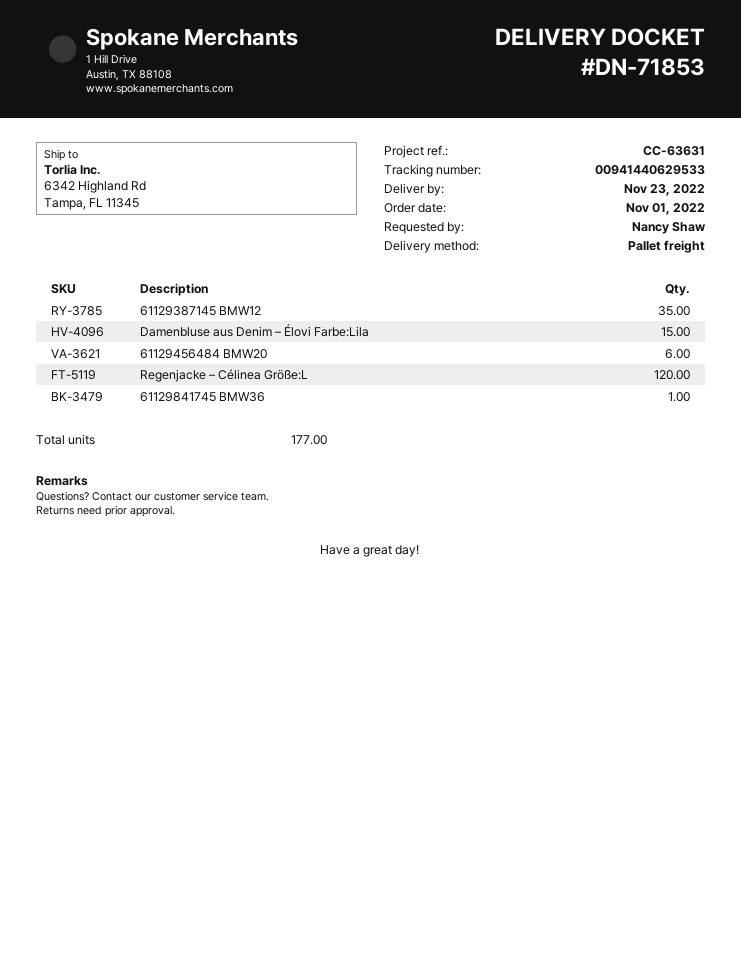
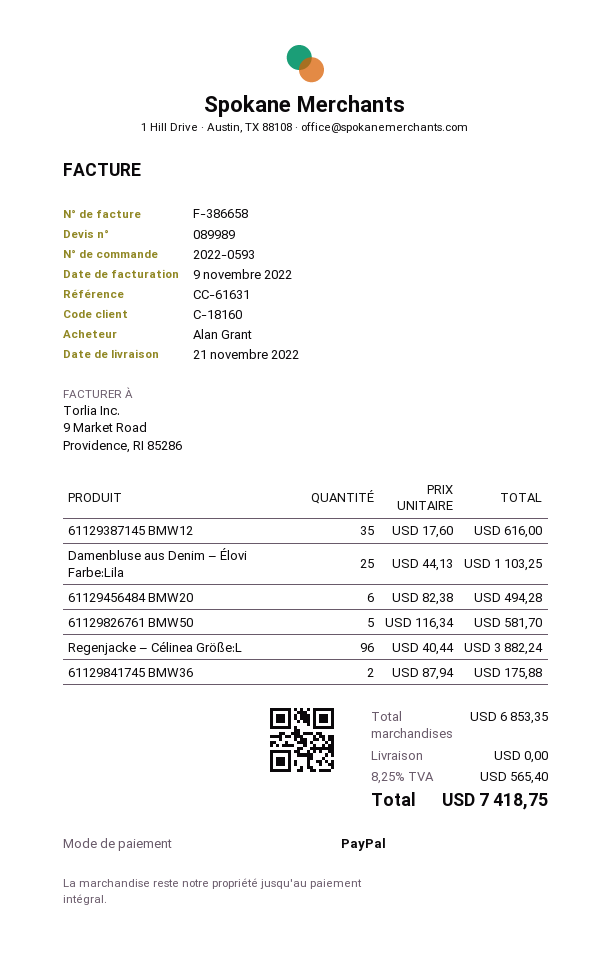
delivery date: 2022-11-23 -> 2022-11-21
reference: CC-63631 -> CC-61631
ordered by: Nancy Shaw -> Alan Grant
Damenbluse aus Denim – Élovi Farbe:Lila: 15 -> 25
Regenjacke – Célinea Größe:L: 120 -> 96
61129841745 BMW36: 1 -> 2
61129826761 BMW50: none -> 5

